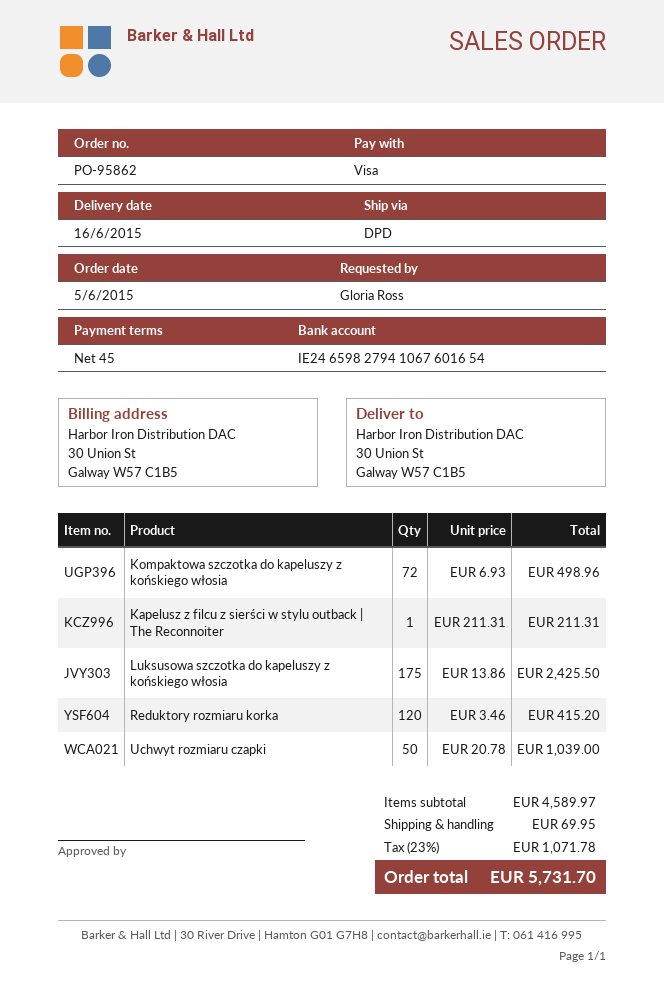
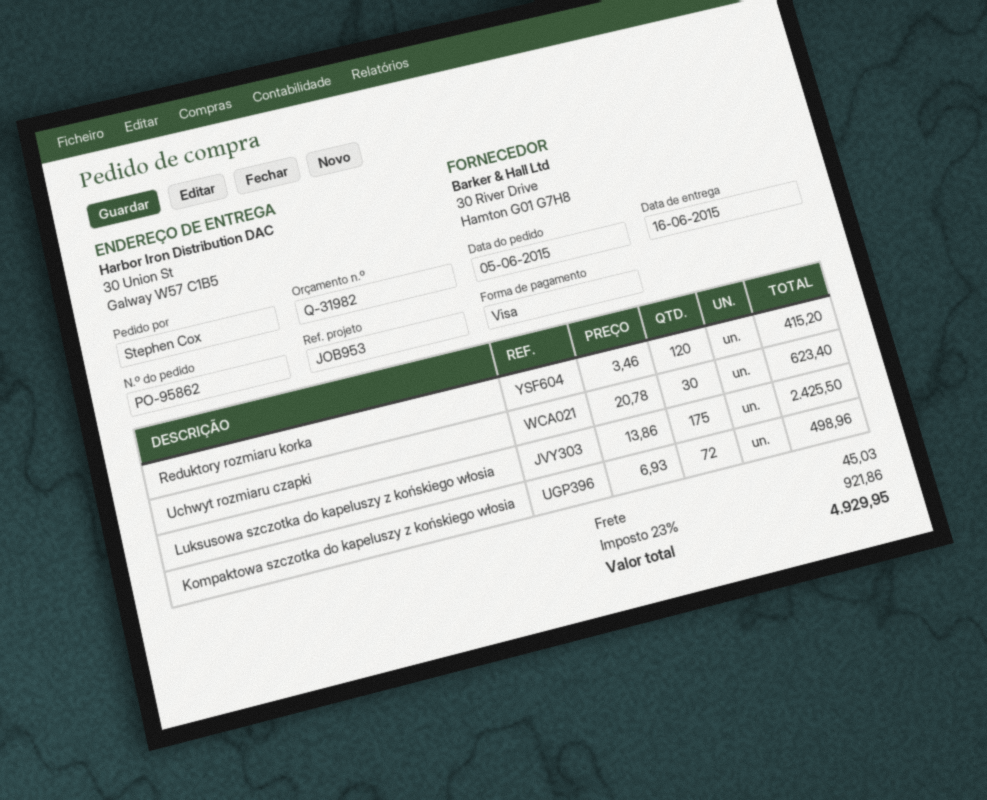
ordered by: Gloria Ross -> Stephen Cox
Kapelusz z filcu z sierści w stylu outback | The Reconnoiter: 1 x 211.31 = 211.31 -> none
Uchwyt rozmiaru czapki: 50 x 20.78 = 1039.00 -> 30 x 20.78 = 623.40
shipping: 69.95 -> 45.03
tax: 23% = 1071.78 -> 23% = 921.86
total: 5731.70 -> 4929.95

